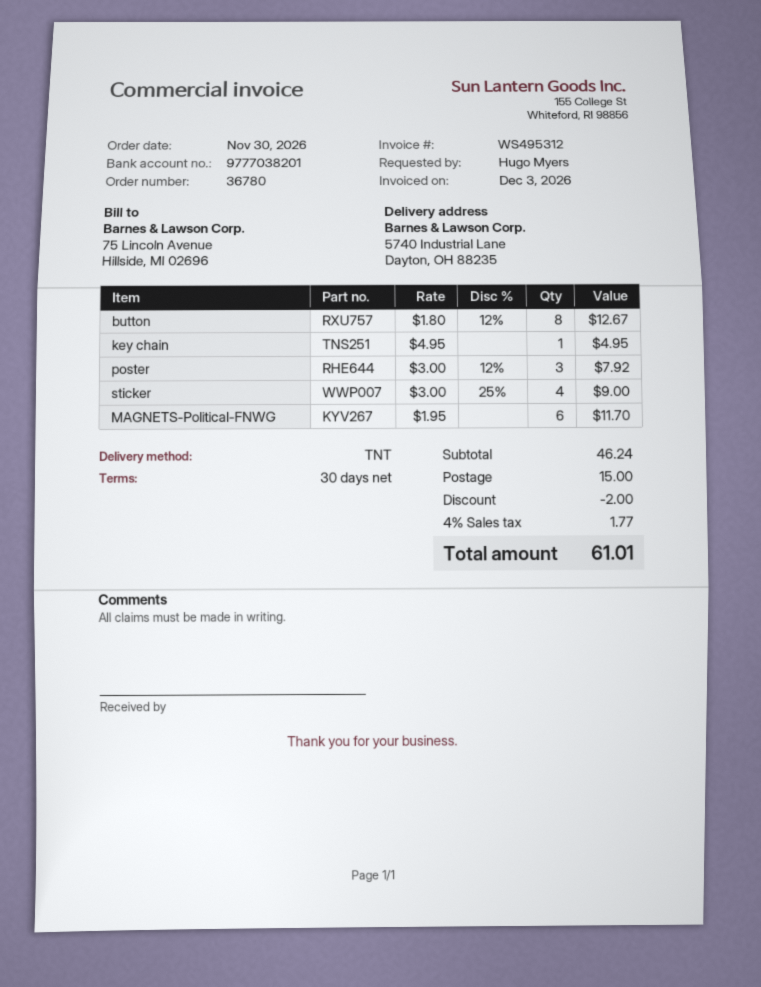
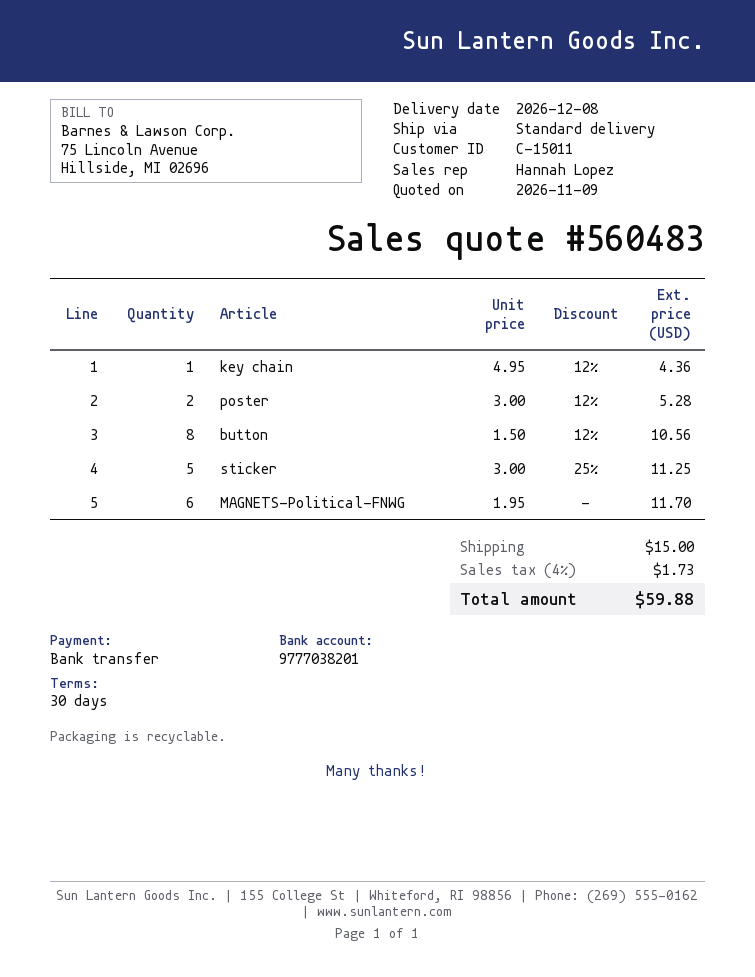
shipping method: TNT -> standard
button: 8 x 1.80 - 12% = 12.67 -> 8 x 1.50 - 12% = 10.56
key chain: 1 x 4.95 = 4.95 -> 1 x 4.95 - 12% = 4.36
poster: 3 x 3.00 - 12% = 7.92 -> 2 x 3.00 - 12% = 5.28
sticker: 4 x 3.00 - 25% = 9.00 -> 5 x 3.00 - 25% = 11.25
discount: 2.00 -> none
tax: 4% = 1.77 -> 4% = 1.73
total: 61.01 -> 59.88

